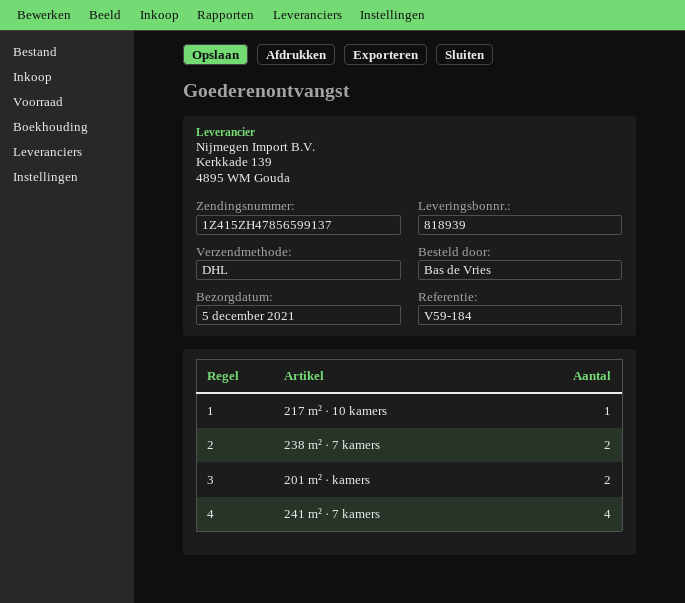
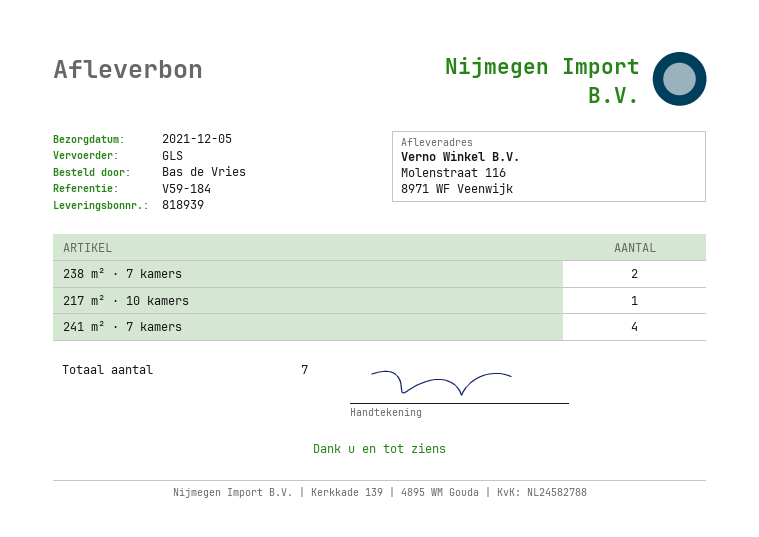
shipping method: DHL -> GLS
201 m² · kamers: 2 -> none

